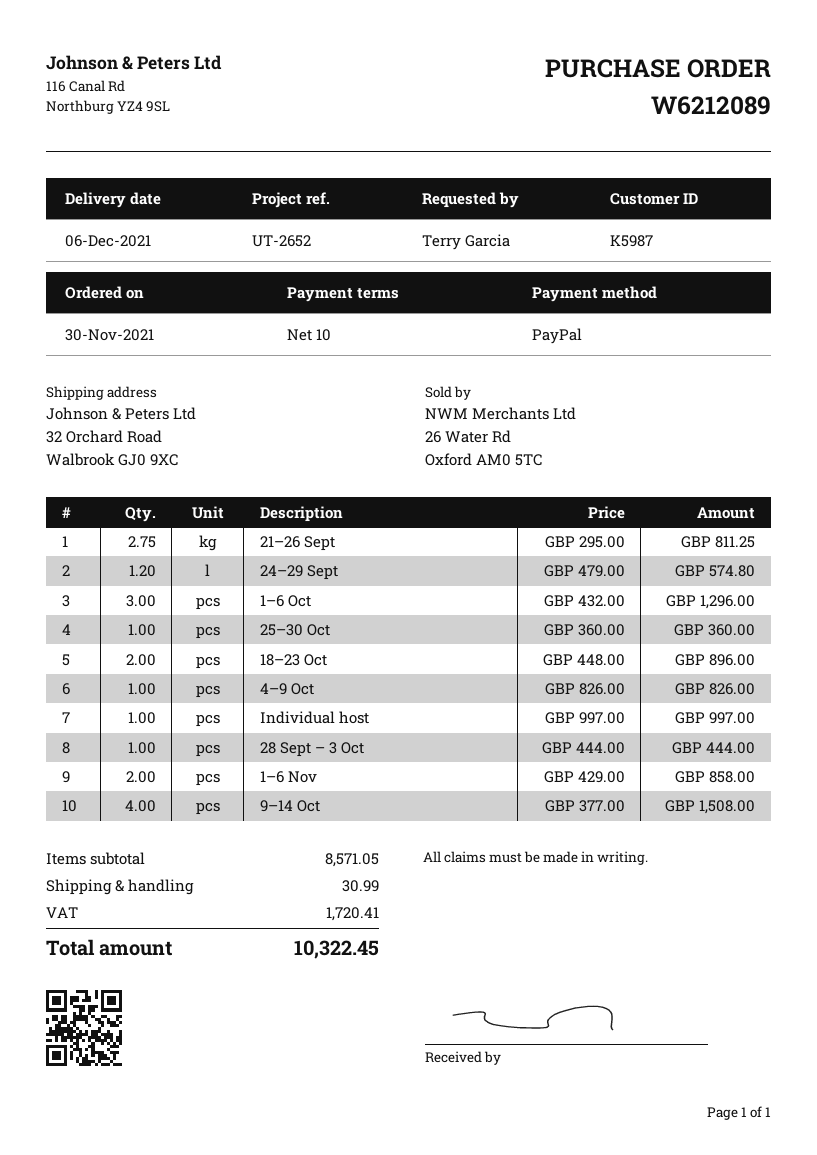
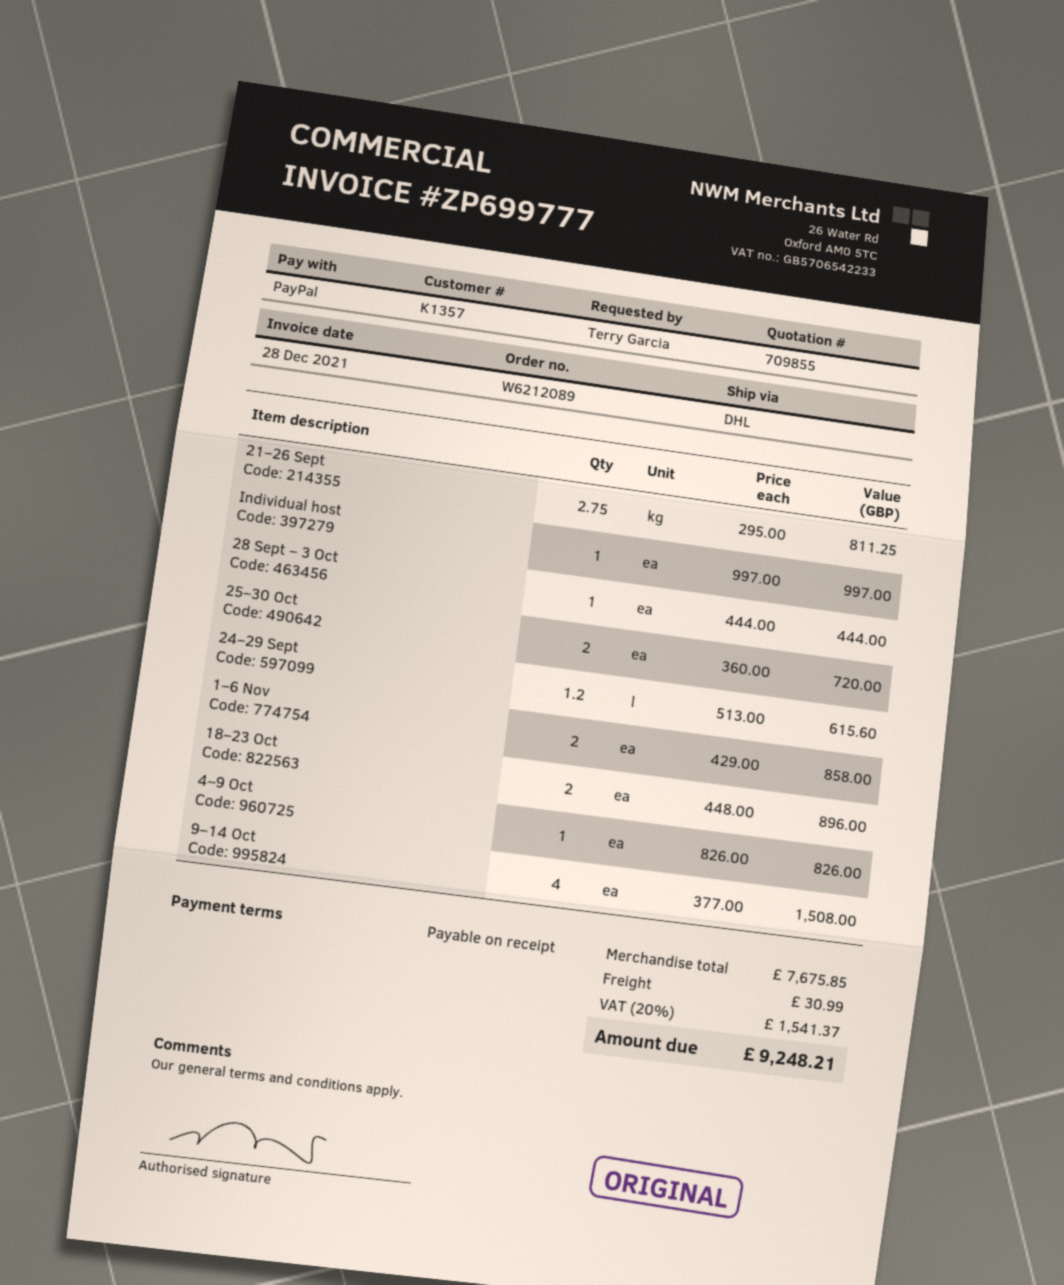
payment terms: 10 days -> on receipt
customer number: K5987 -> K1357
24–29 Sept: 1.2 x 479.00 = 574.80 -> 1.2 x 513.00 = 615.60
1–6 Oct: 3 x 432.00 = 1296.00 -> none
25–30 Oct: 1 x 360.00 = 360.00 -> 2 x 360.00 = 720.00
subtotal: 8571.05 -> 7675.85
tax: 1720.41 -> 1541.37
total: 10322.45 -> 9248.21

